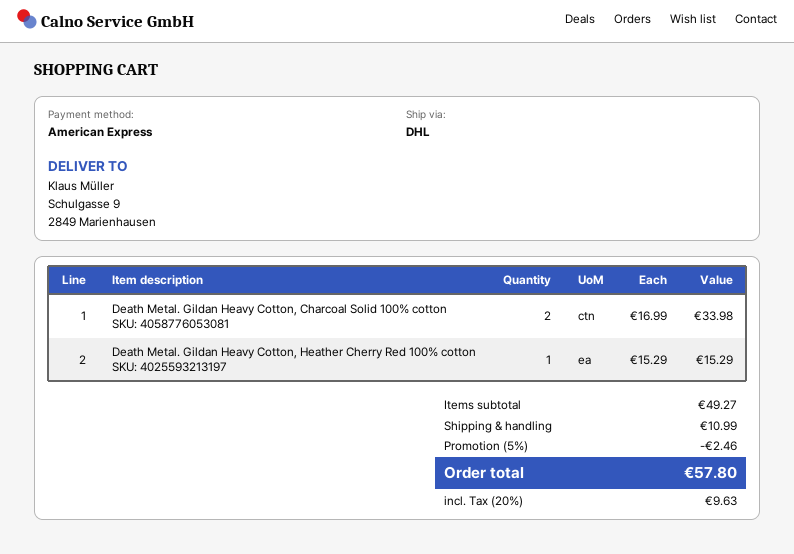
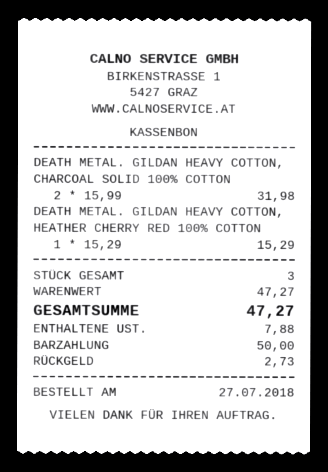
payment method: American Express -> cash
Death Metal. Gildan Heavy Cotton, Charcoal Solid 100% cotton: 2 x 16.99 = 33.98 -> 2 x 15.99 = 31.98
subtotal: 49.27 -> 47.27
discount: 5% = 2.46 -> none
shipping: 10.99 -> none
tax: 9.63 -> 7.88
total: 57.80 -> 47.27

